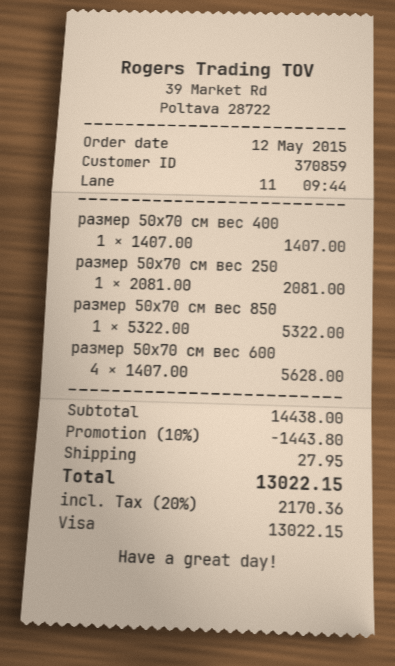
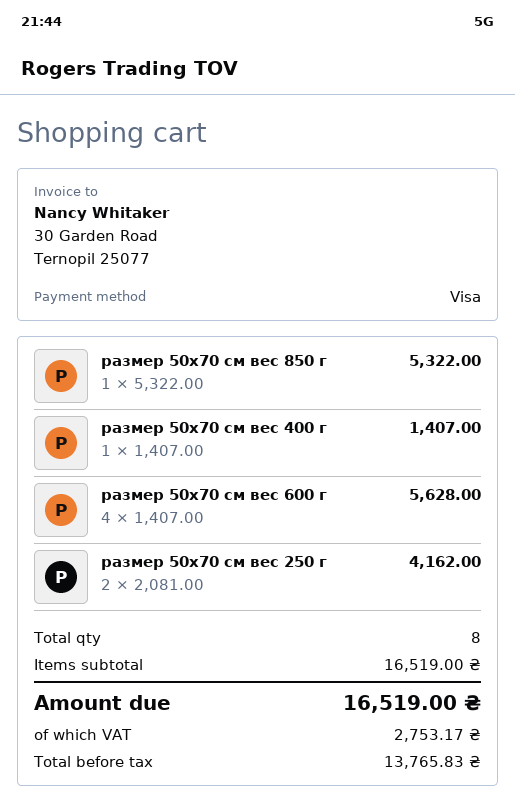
размер 50х70 см вес 250: 1 x 2081.00 = 2081.00 -> 2 x 2081.00 = 4162.00
subtotal: 14438.00 -> 16519.00
discount: 10% = 1443.80 -> none
shipping: 27.95 -> none
tax: 2170.36 -> 2753.17
total: 13022.15 -> 16519.00

